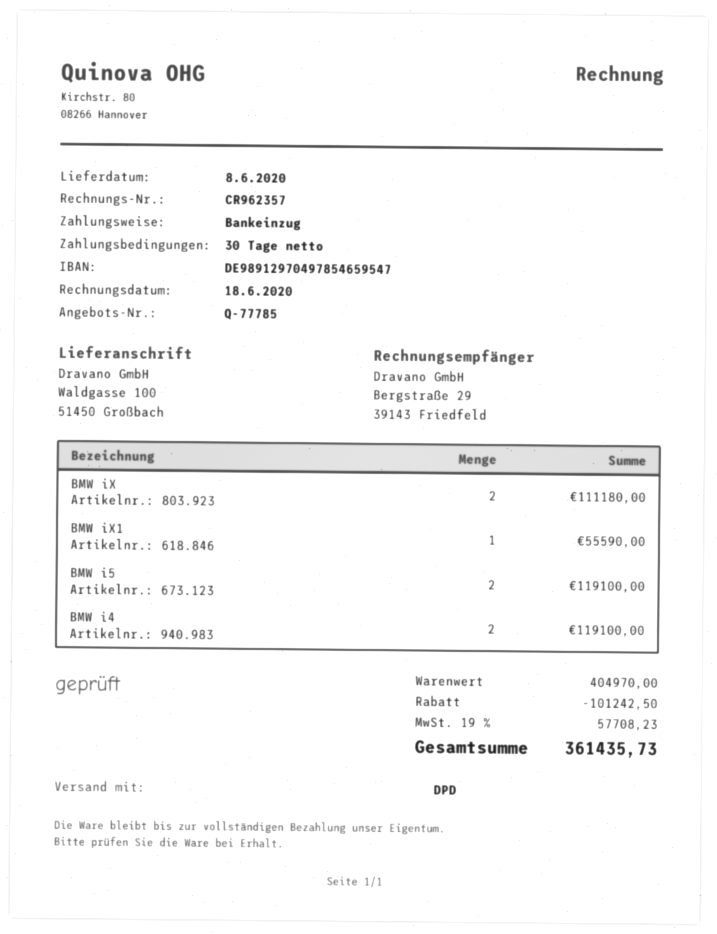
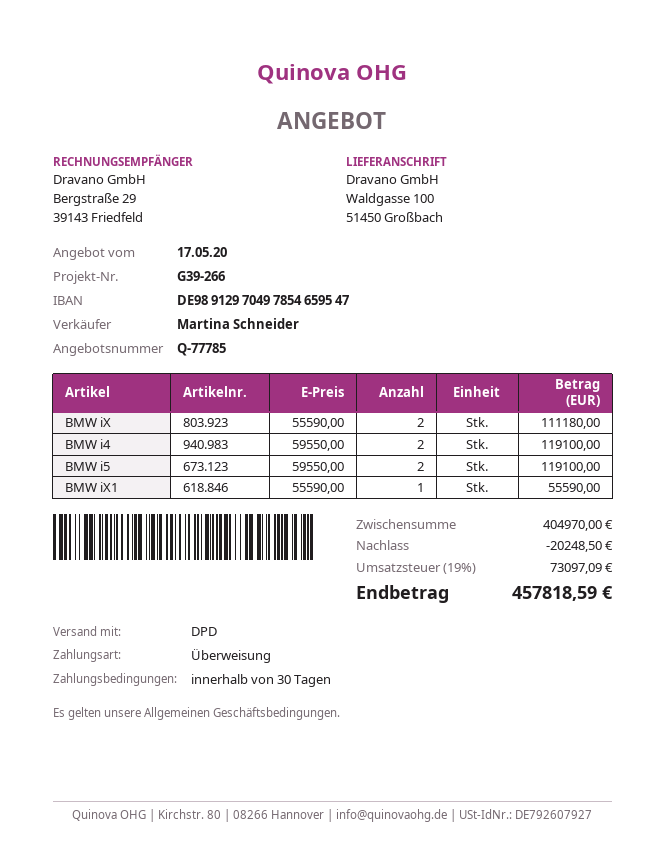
payment method: direct debit -> bank transfer
discount: 101242.50 -> 20248.50
tax: 19% = 57708.23 -> 19% = 73097.09
total: 361435.73 -> 457818.59

